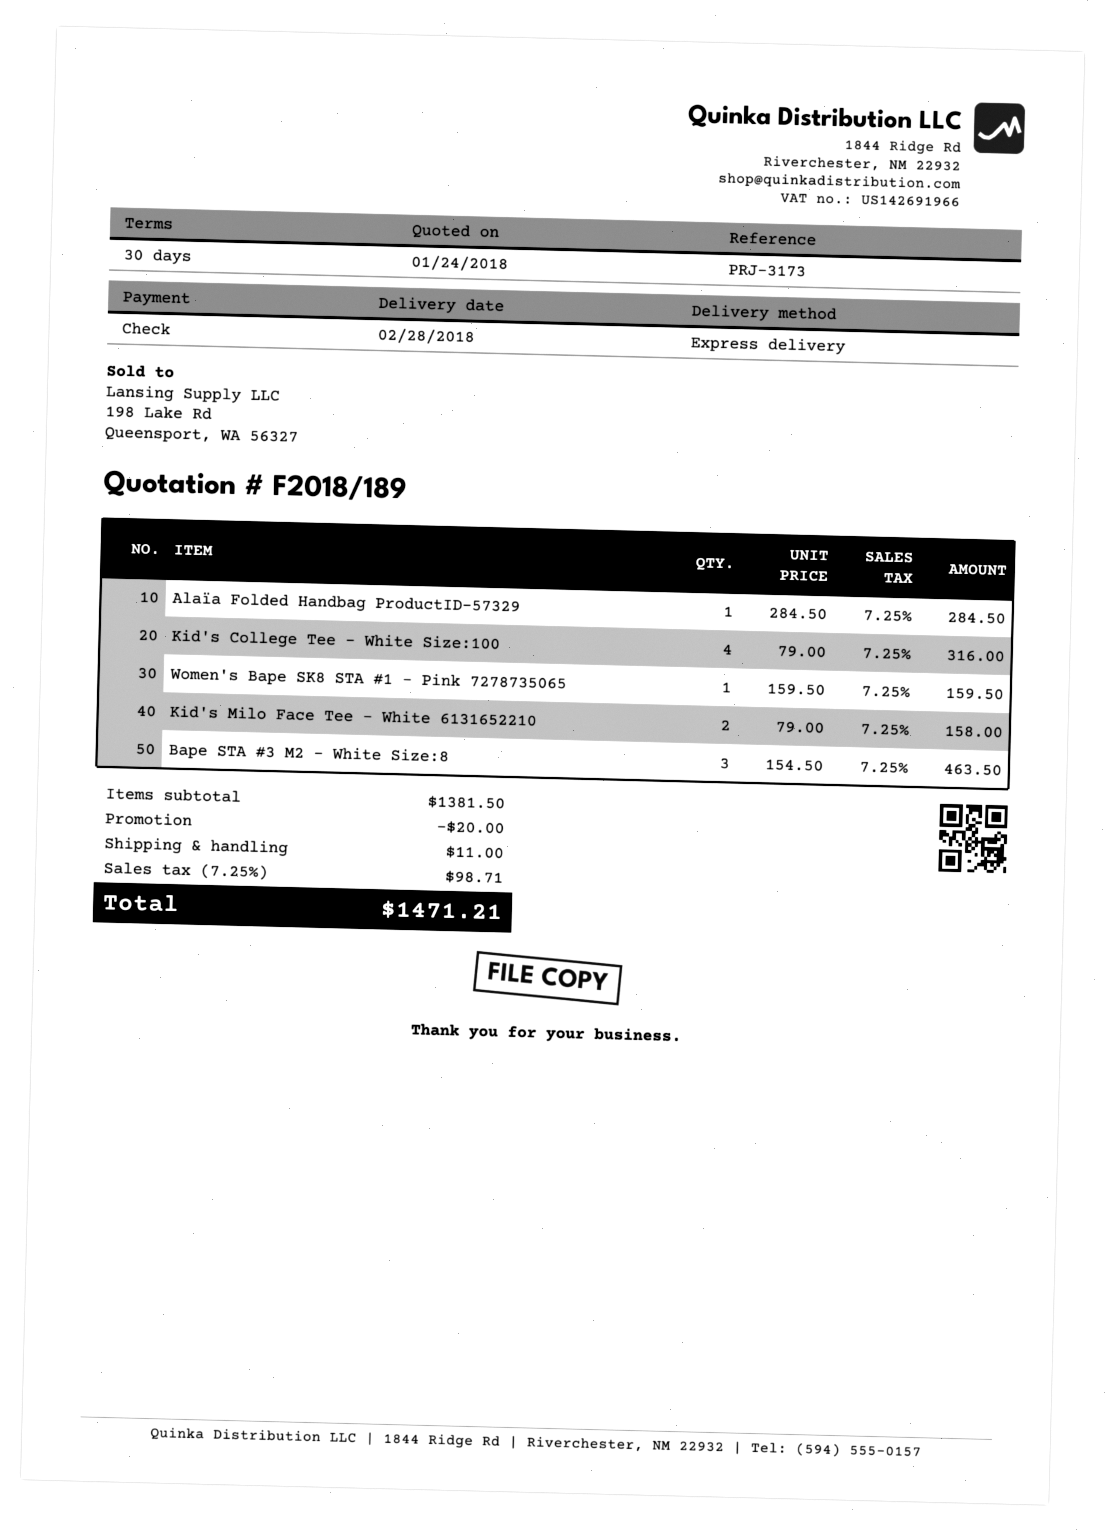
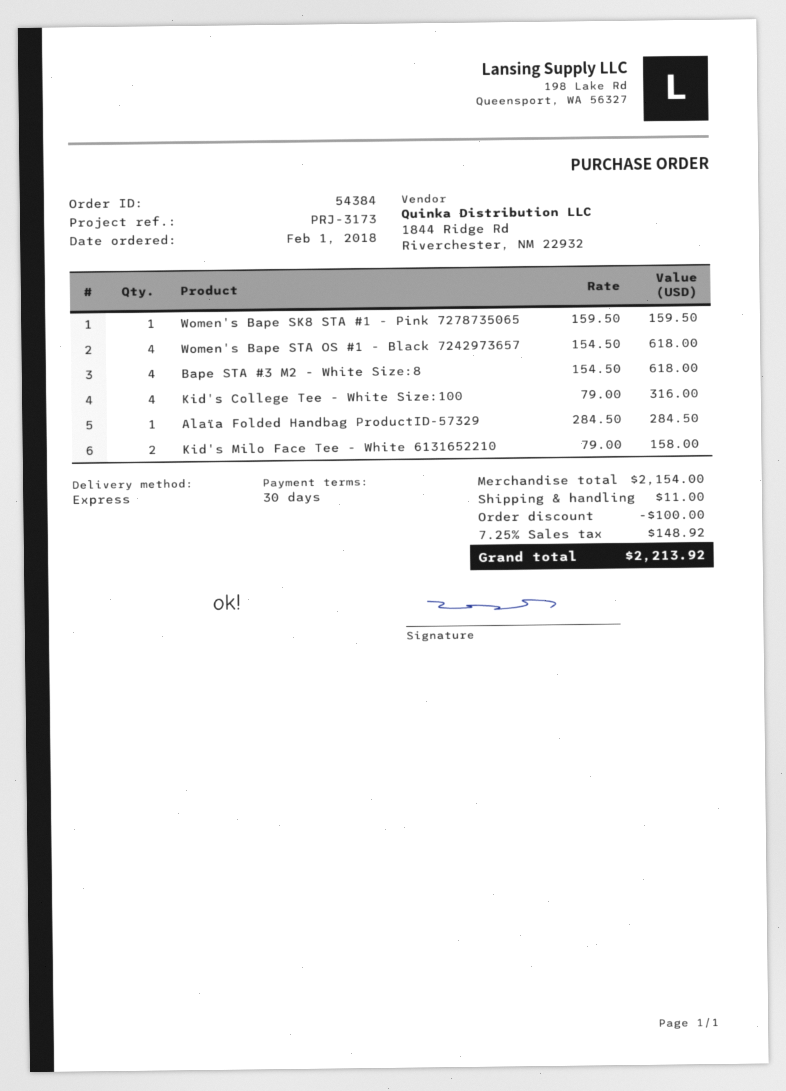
Bape STA #3 M2 - White Size:8: 3 x 154.50 = 463.50 -> 4 x 154.50 = 618.00
Women's Bape STA OS #1 - Black 7242973657: none -> 4 x 154.50 = 618.00
subtotal: 1381.50 -> 2154.00
discount: 20.00 -> 100.00
tax: 7.25% = 98.71 -> 7.25% = 148.92
total: 1471.21 -> 2213.92

